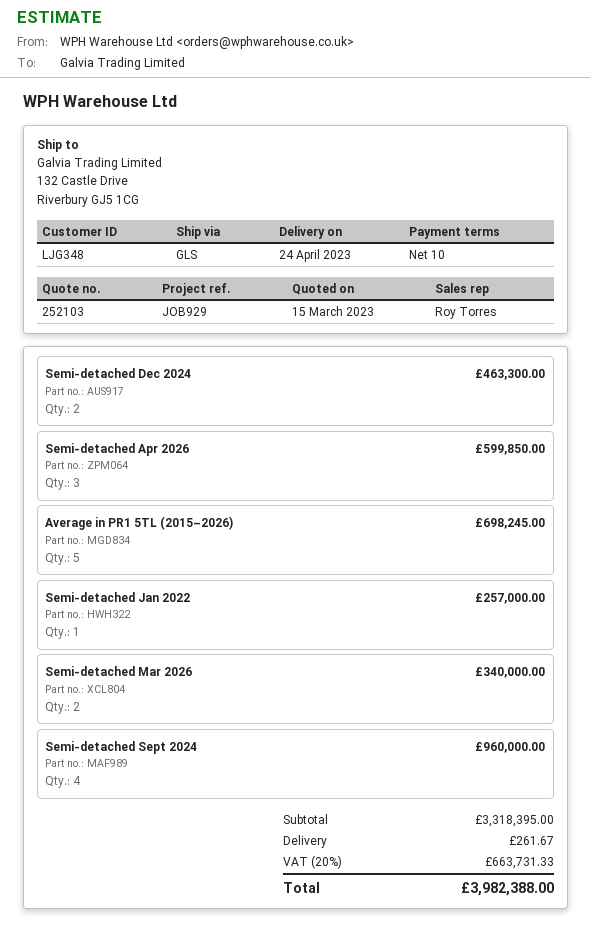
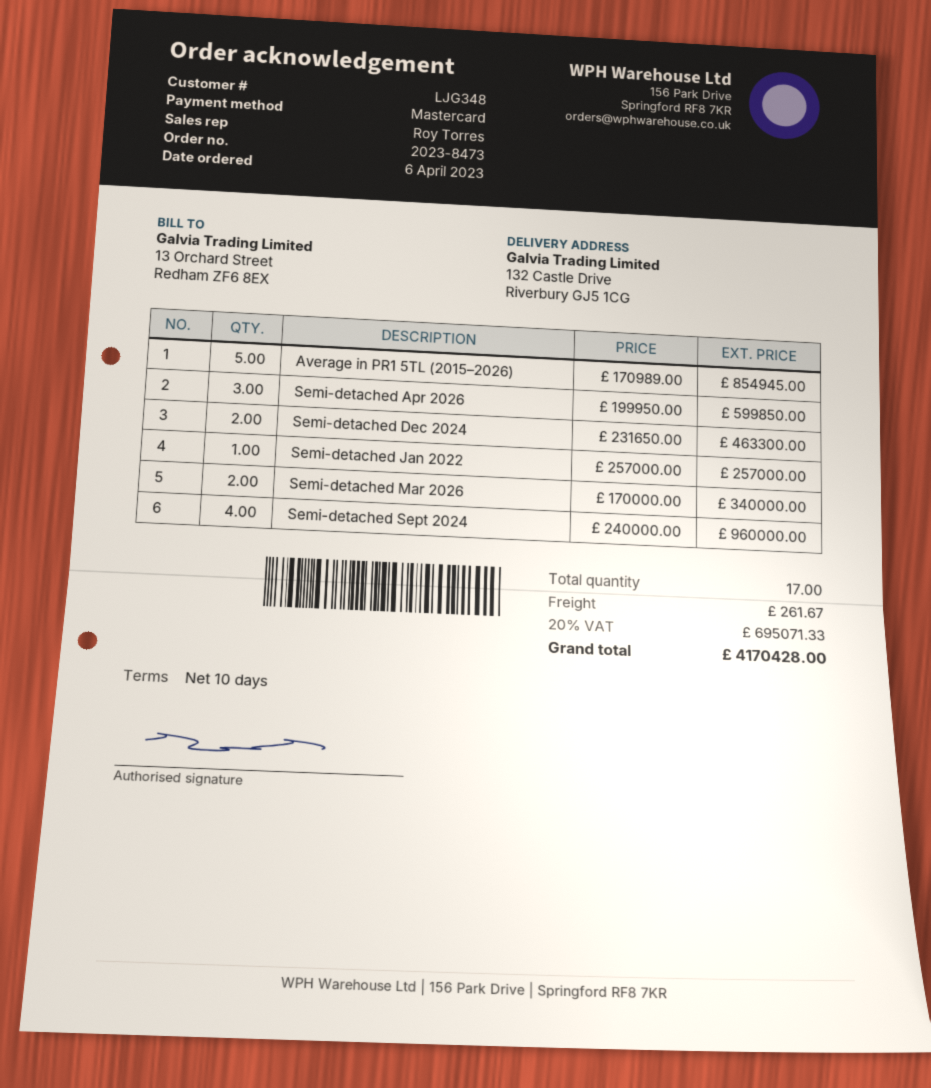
Average in PR1 5TL (2015–2026): 5 for 698245.00 -> 5 for 854945.00
tax: 20% = 663731.33 -> 20% = 695071.33
total: 3982388.00 -> 4170428.00

